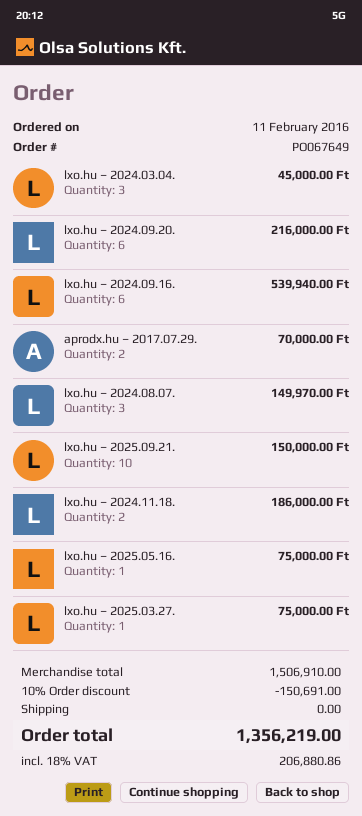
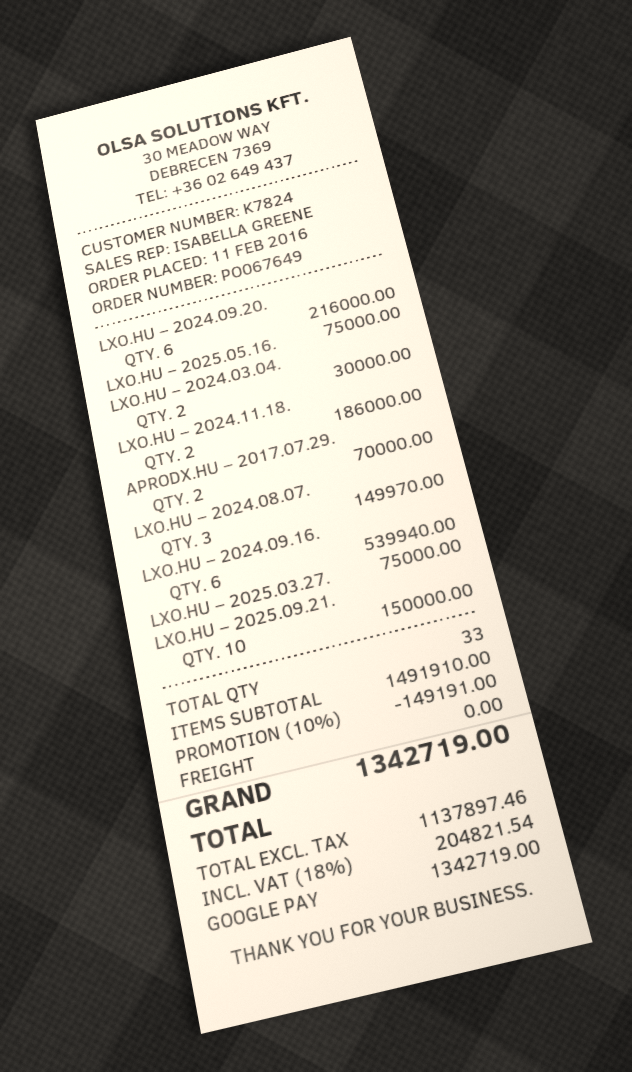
lxo.hu – 2024.03.04.: 3 for 45000.00 -> 2 for 30000.00
subtotal: 1506910.00 -> 1491910.00
discount: 10% = 150691.00 -> 10% = 149191.00
tax: 18% = 206880.86 -> 18% = 204821.54
total: 1356219.00 -> 1342719.00

